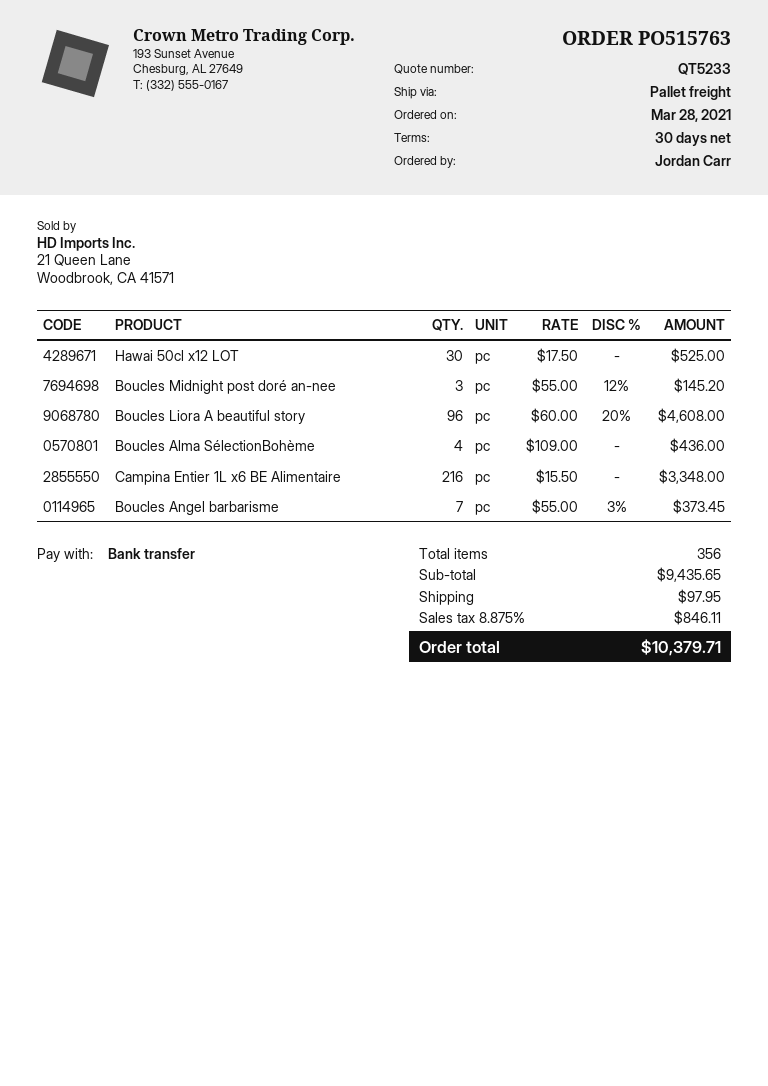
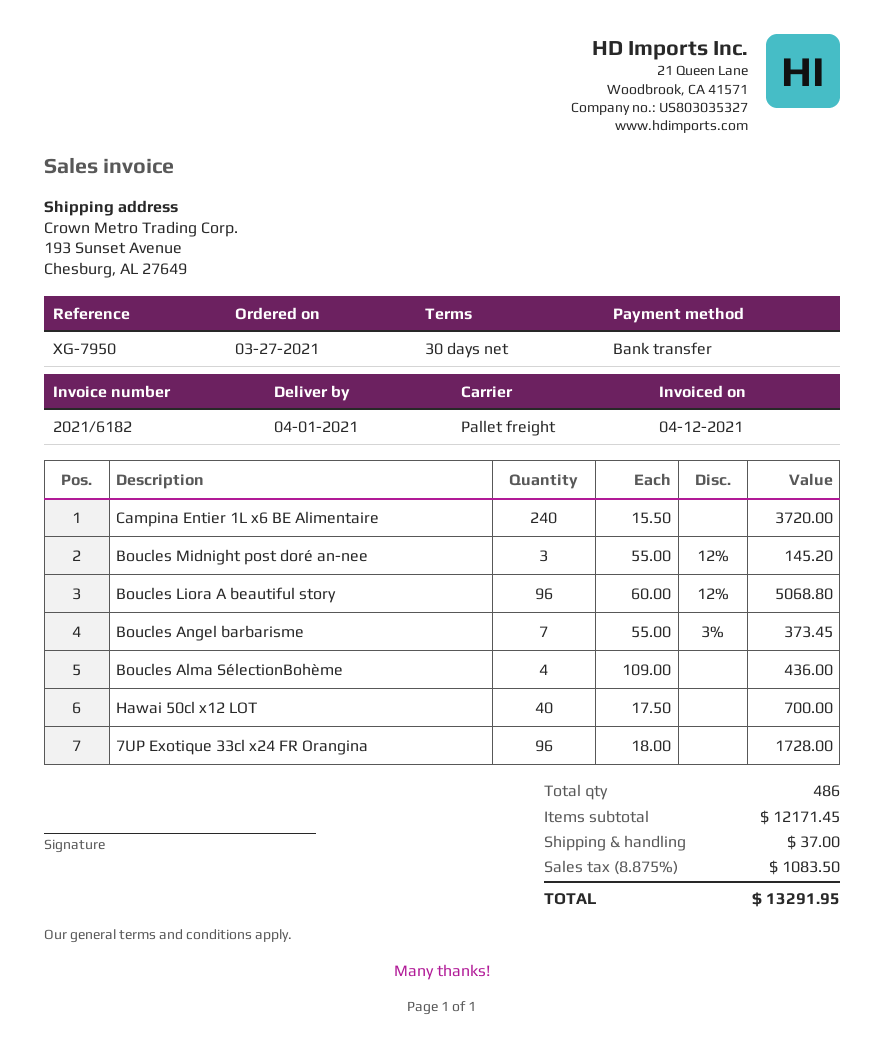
order date: 2021-03-28 -> 2021-03-27
Hawai 50cl x12 LOT: 30 x 17.50 = 525.00 -> 40 x 17.50 = 700.00
Boucles Liora A beautiful story: 96 x 60.00 - 20% = 4608.00 -> 96 x 60.00 - 12% = 5068.80
Campina Entier 1L x6 BE Alimentaire: 216 x 15.50 = 3348.00 -> 240 x 15.50 = 3720.00
7UP Exotique 33cl x24 FR Orangina: none -> 96 x 18.00 = 1728.00
total quantity: 356 -> 486
subtotal: 9435.65 -> 12171.45
shipping: 97.95 -> 37.00
tax: 8.875% = 846.11 -> 8.875% = 1083.50
total: 10379.71 -> 13291.95

